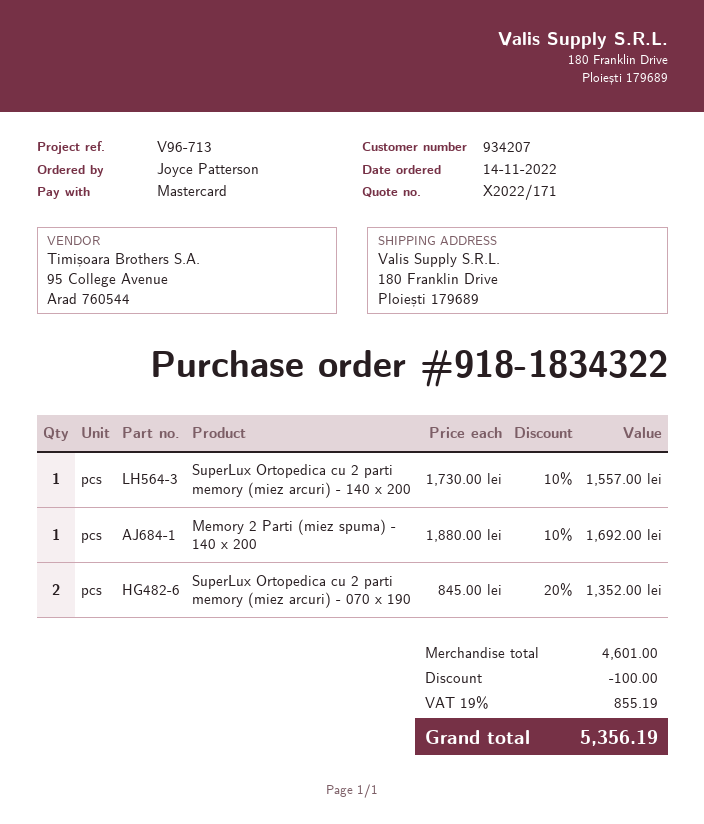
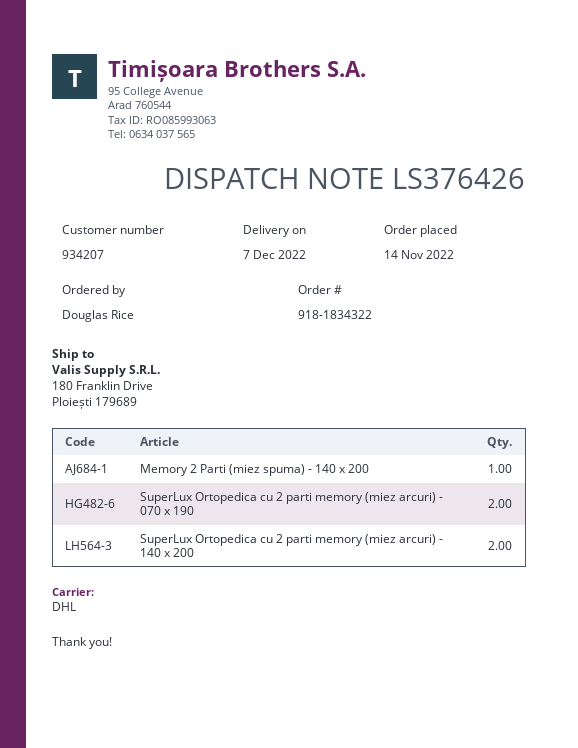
ordered by: Joyce Patterson -> Douglas Rice
SuperLux Ortopedica cu 2 parti memory (miez arcuri) - 140 x 200: 1 -> 2

